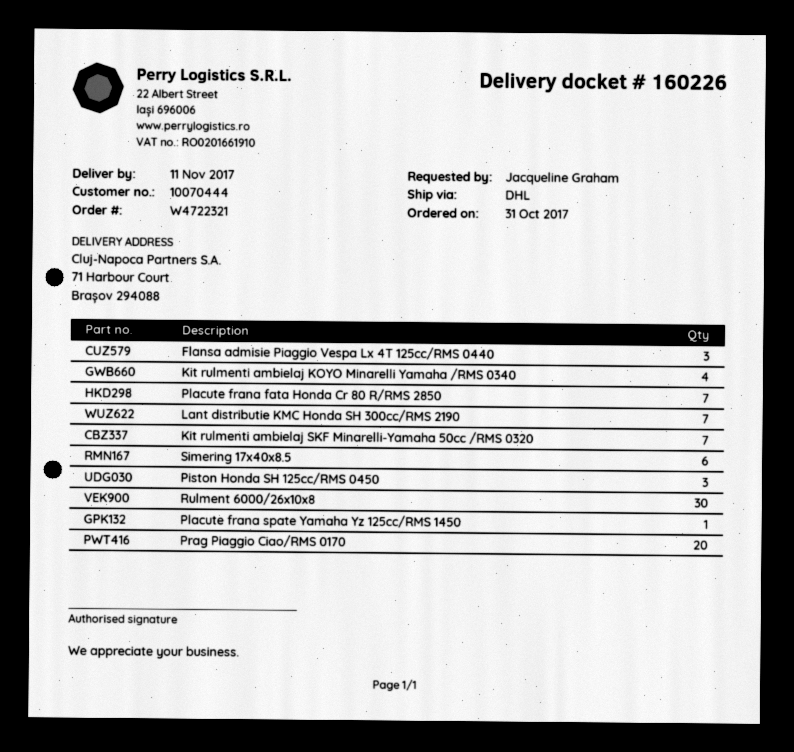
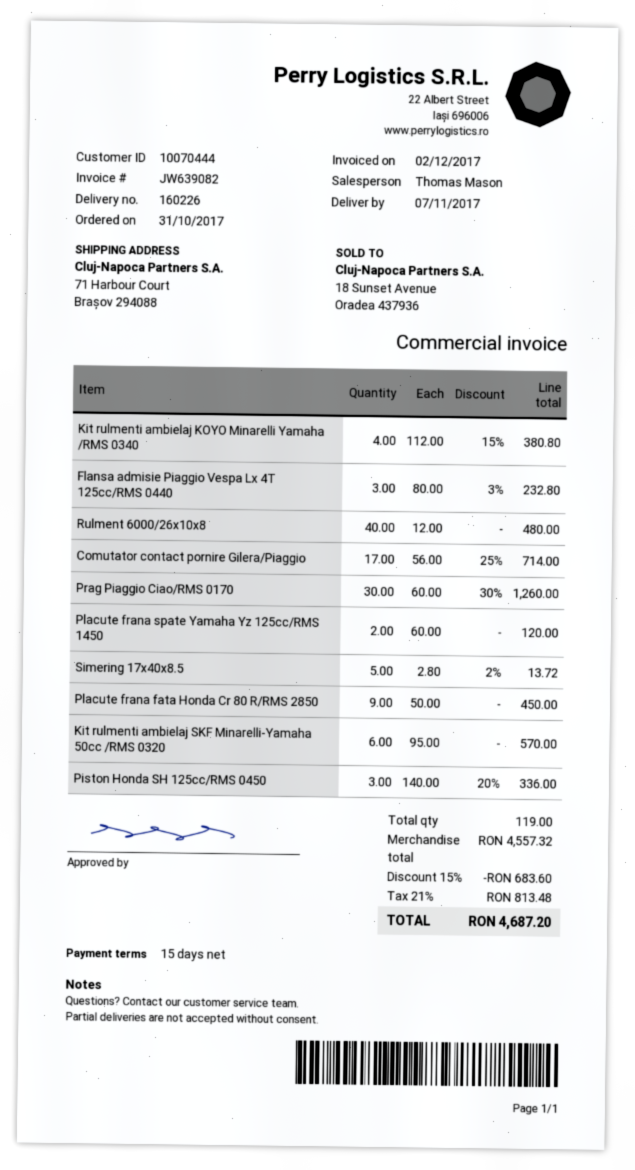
delivery date: 2017-11-11 -> 2017-11-07
Placute frana fata Honda Cr 80 R/RMS 2850: 7 -> 9
Lant distributie KMC Honda SH 300cc/RMS 2190: 7 -> none
Kit rulmenti ambielaj SKF Minarelli-Yamaha 50cc /RMS 0320: 7 -> 6
Simering 17x40x8.5: 6 -> 5
Rulment 6000/26x10x8: 30 -> 40
Placute frana spate Yamaha Yz 125cc/RMS 1450: 1 -> 2
Prag Piaggio Ciao/RMS 0170: 20 -> 30
Comutator contact pornire Gilera/Piaggio: none -> 17

